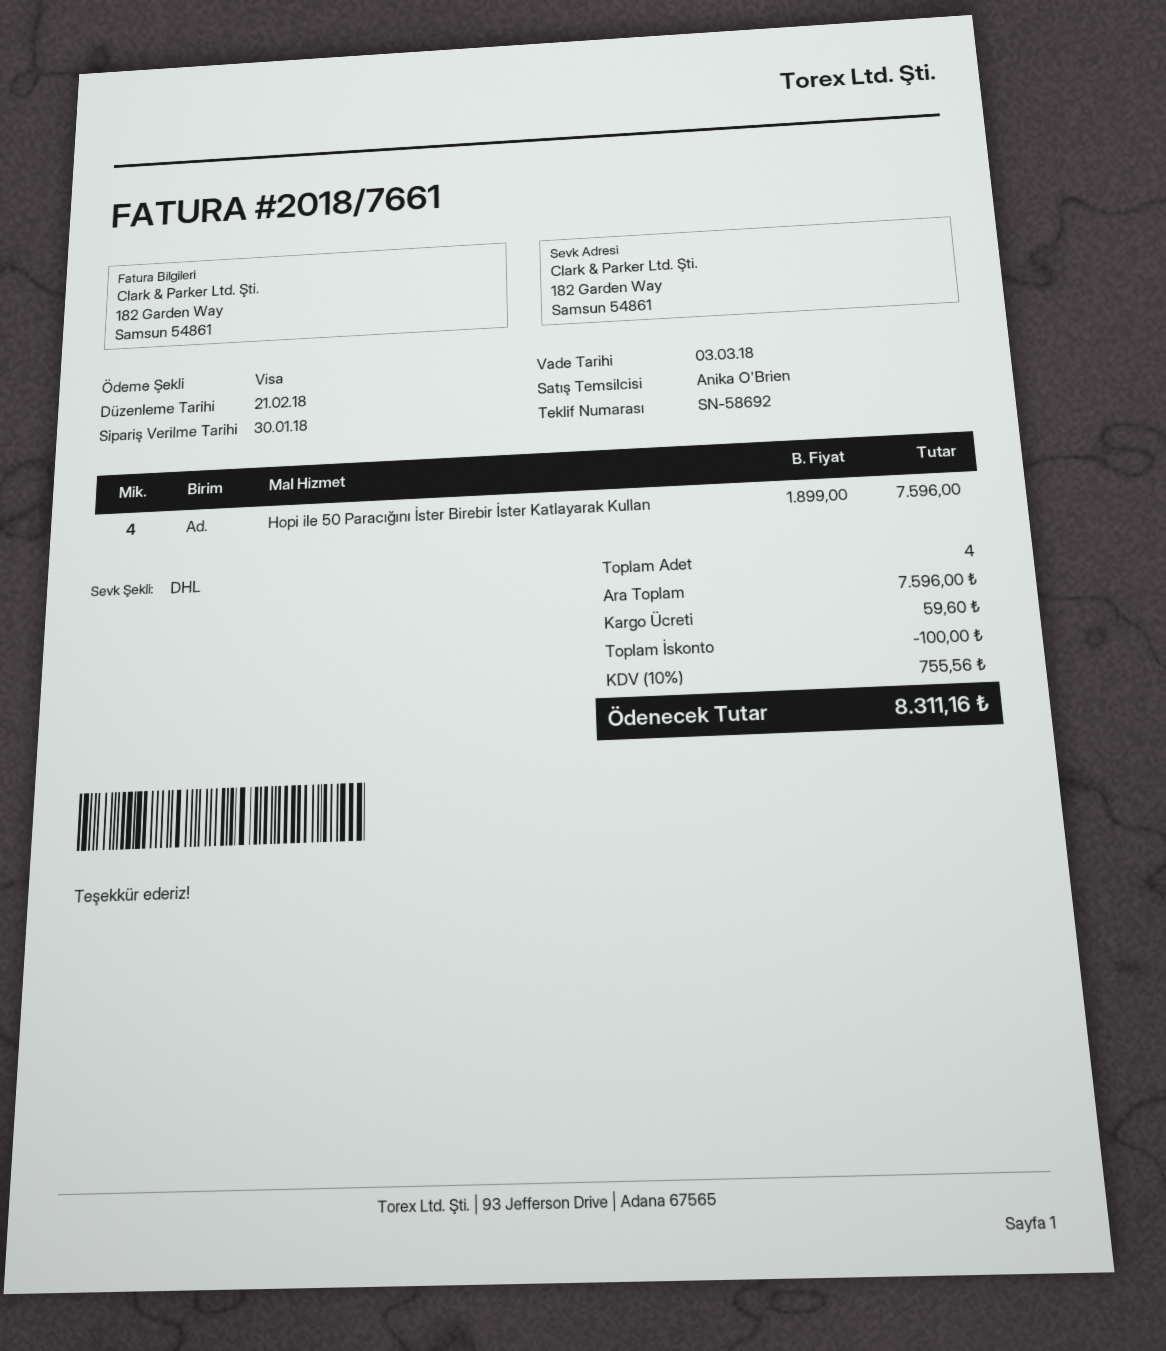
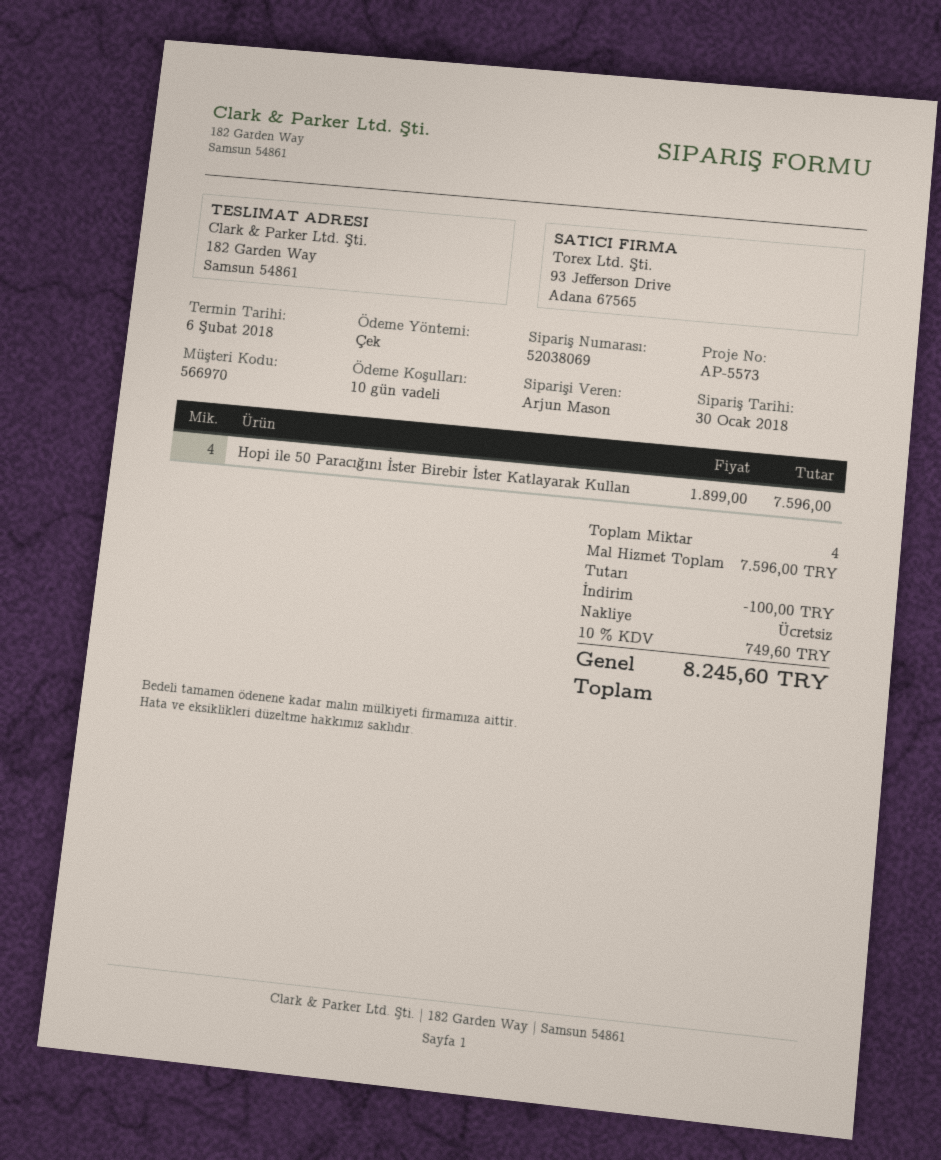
payment method: Visa -> cheque
shipping: 59.60 -> 0.00
tax: 10% = 755.56 -> 10% = 749.60
total: 8311.16 -> 8245.60

